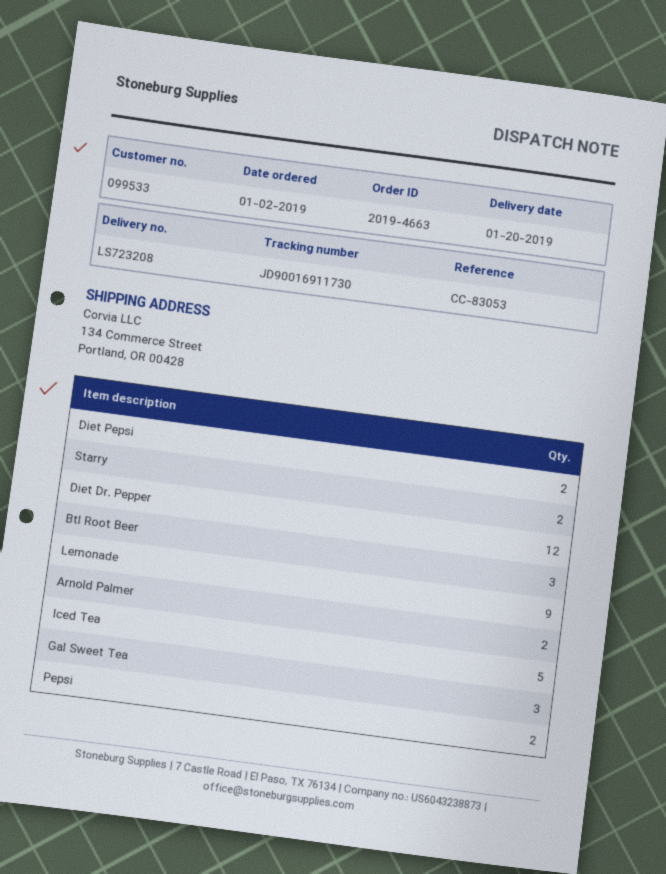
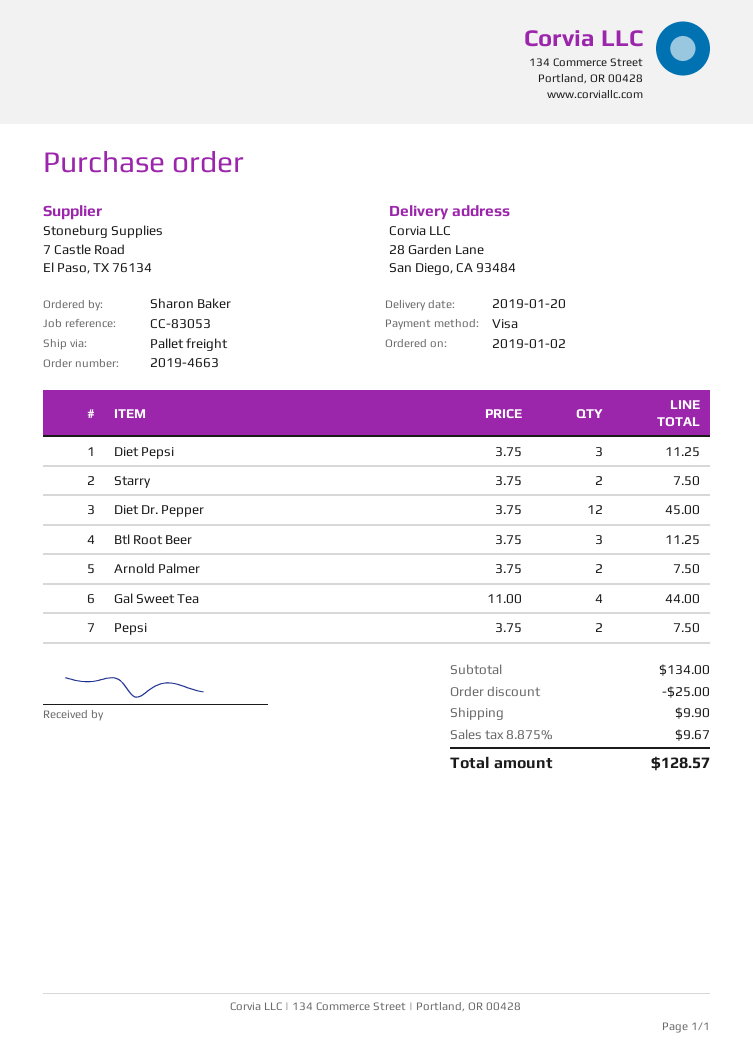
ship to: 134 Commerce Street, Portland, OR 00428 -> 28 Garden Lane, San Diego, CA 93484
Diet Pepsi: 2 -> 3
Lemonade: 9 -> none
Iced Tea: 5 -> none
Gal Sweet Tea: 3 -> 4

